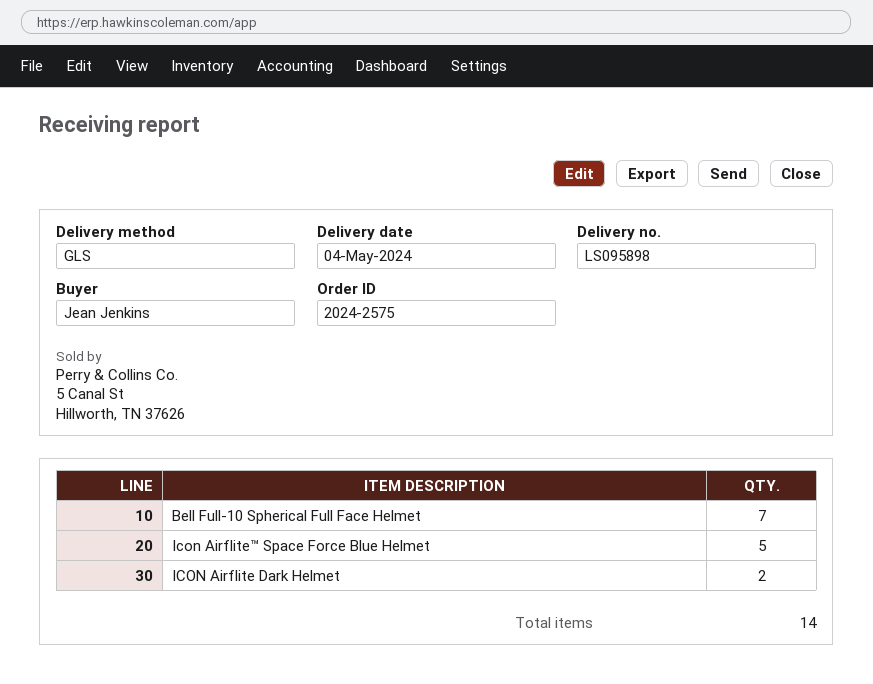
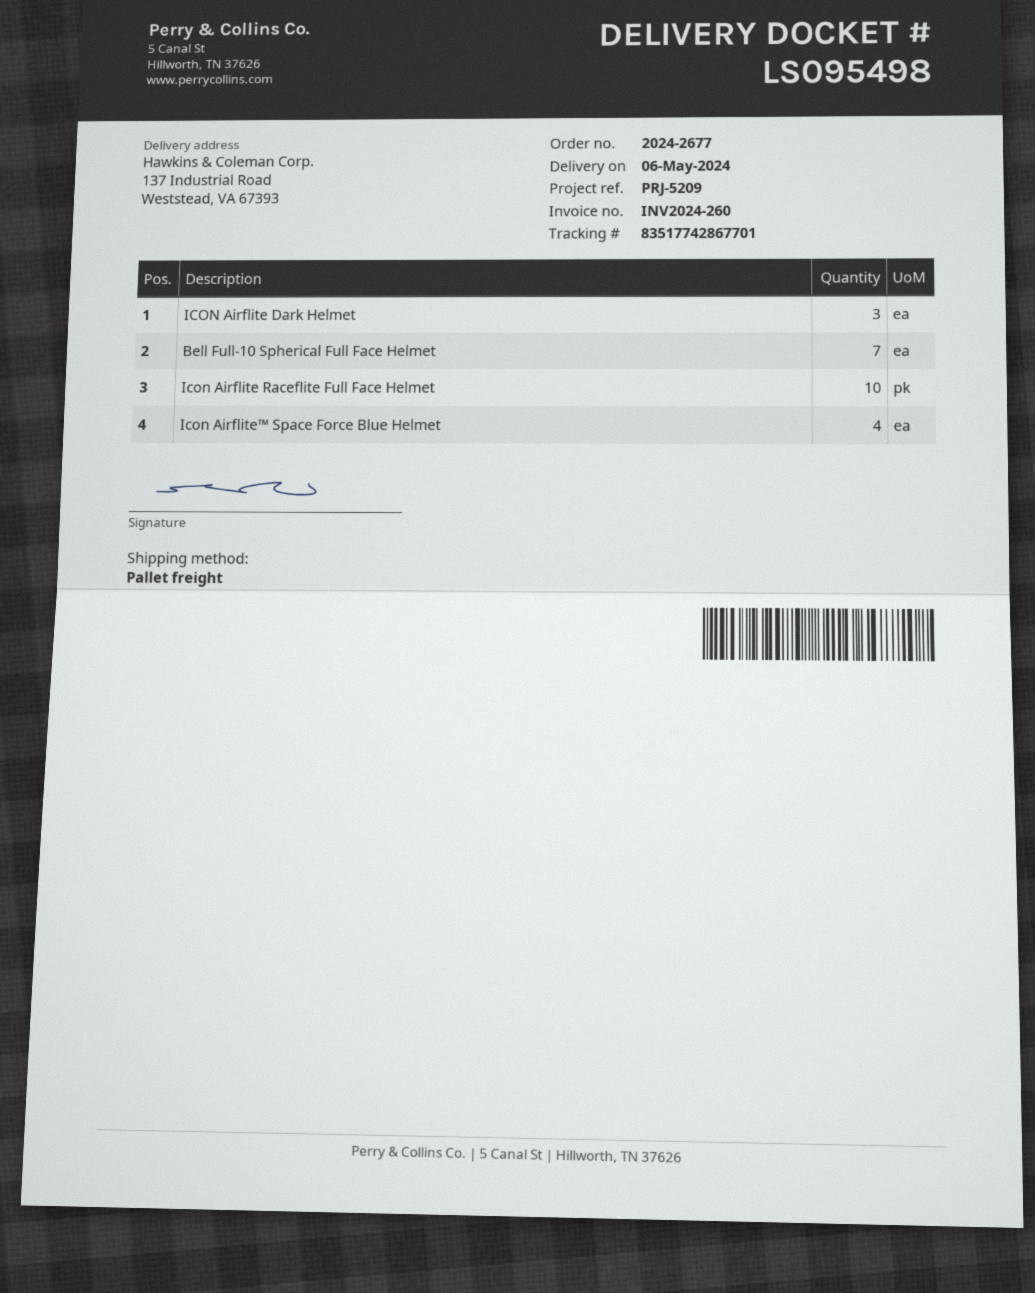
order number: 2024-2575 -> 2024-2677
delivery note number: LS095898 -> LS095498
delivery date: 2024-05-04 -> 2024-05-06
shipping method: GLS -> pallet freight
Icon Airflite™ Space Force Blue Helmet: 5 -> 4
ICON Airflite Dark Helmet: 2 -> 3
Icon Airflite Raceflite Full Face Helmet: none -> 10

